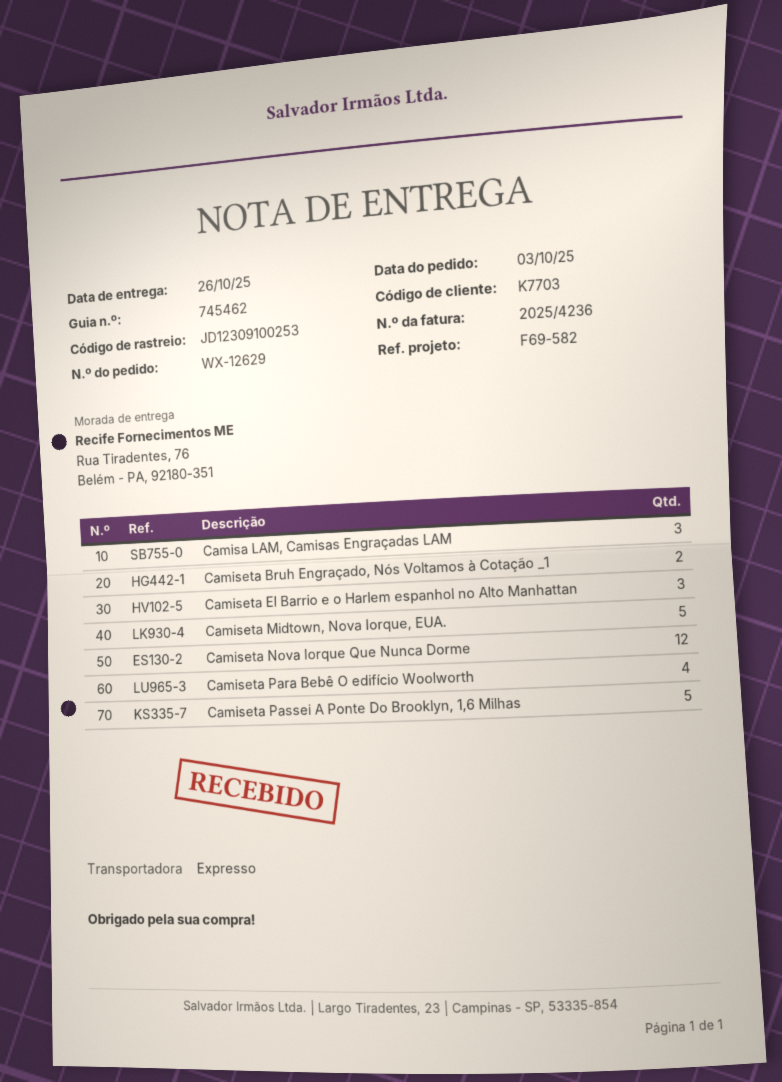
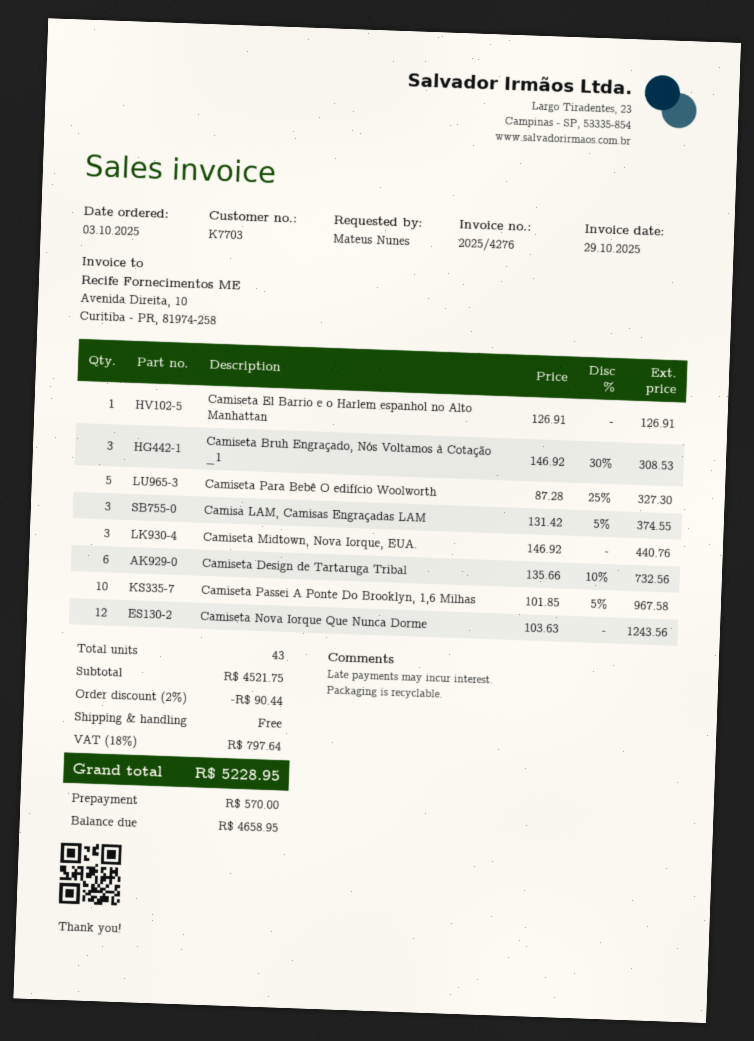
invoice number: 2025/4236 -> 2025/4276
Camiseta Bruh Engraçado, Nós Voltamos à Cotação _1: 2 -> 3
Camiseta El Barrio e o Harlem espanhol no Alto Manhattan: 3 -> 1
Camiseta Midtown, Nova Iorque, EUA.: 5 -> 3
Camiseta Para Bebê O edifício Woolworth: 4 -> 5
Camiseta Passei A Ponte Do Brooklyn, 1,6 Milhas: 5 -> 10
Camiseta Design de Tartaruga Tribal: none -> 6

